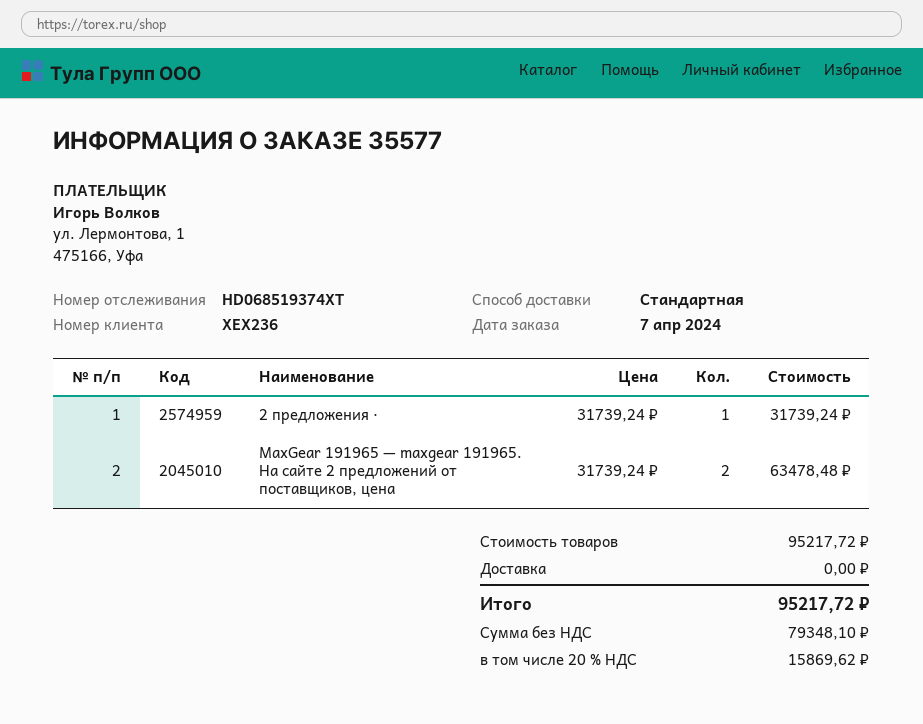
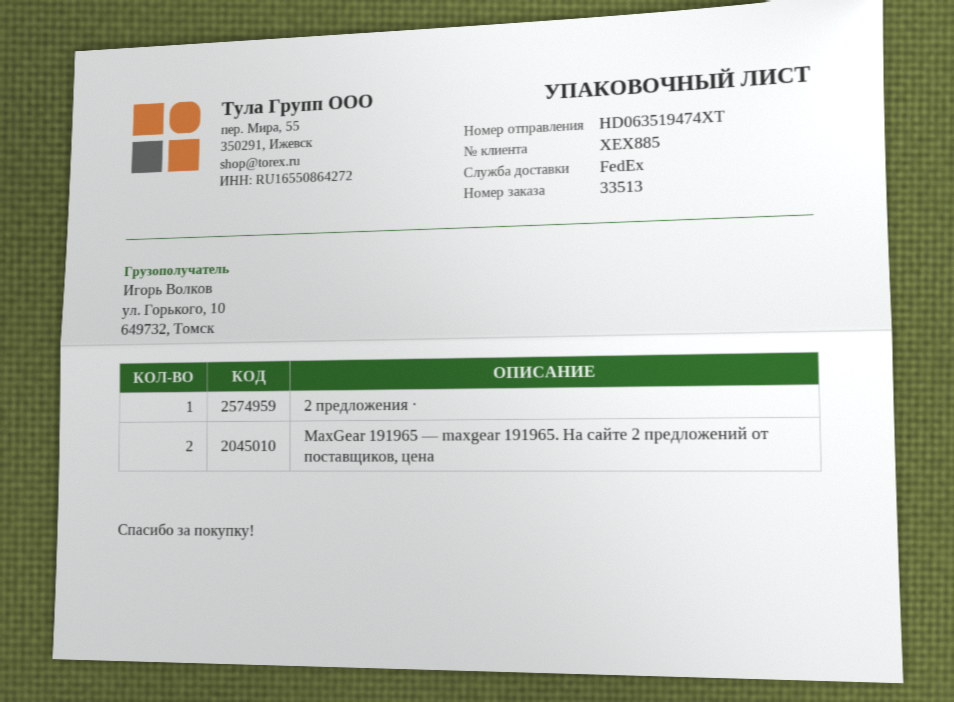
order number: 35577 -> 33513
customer number: XEX236 -> XEX885
shipping method: standard -> FedEx
tracking number: HD068519374XT -> HD063519474XT

